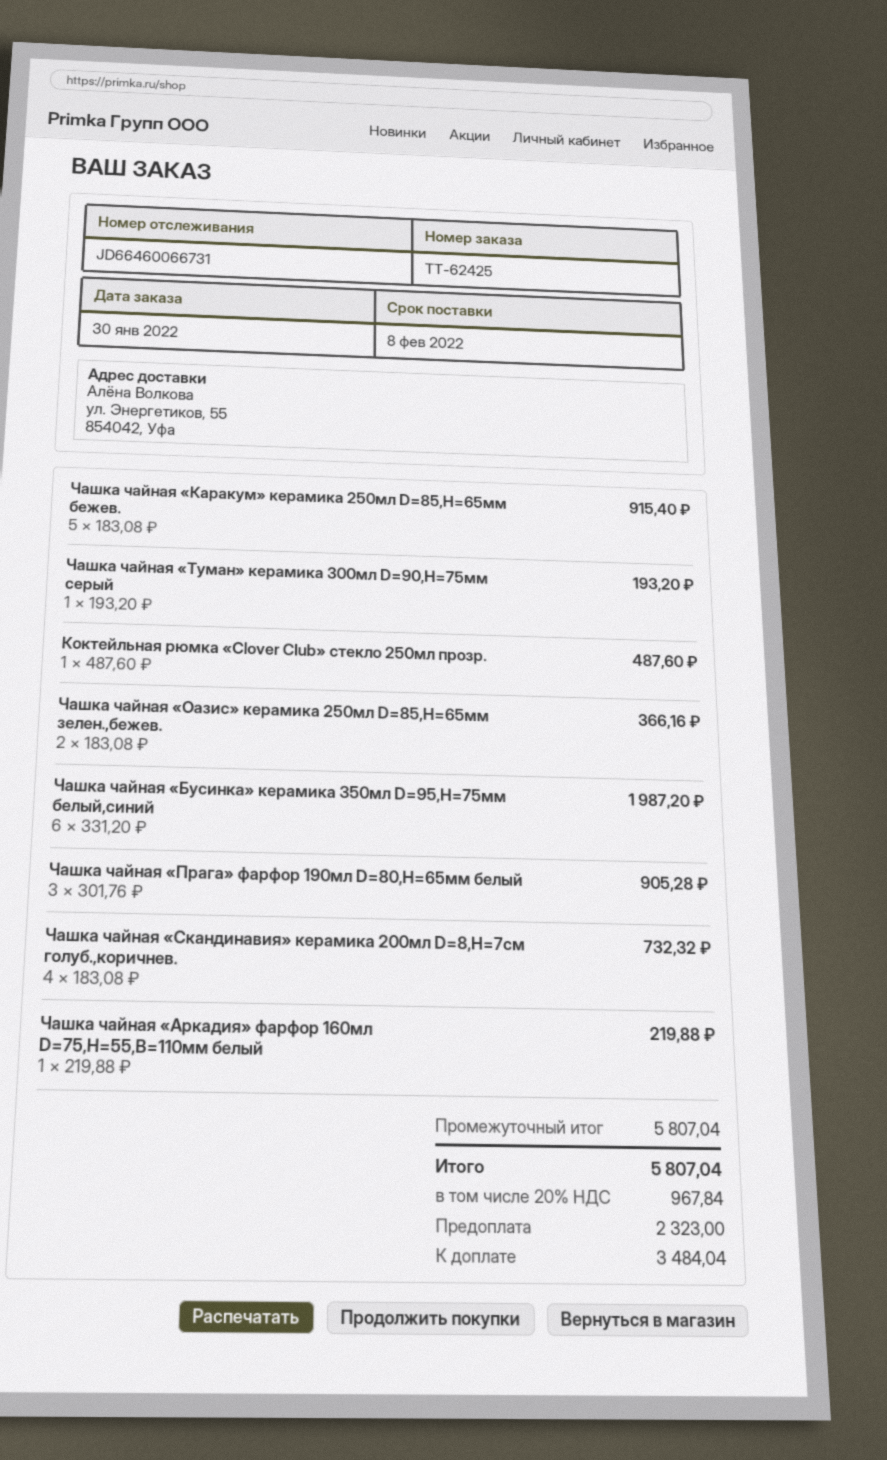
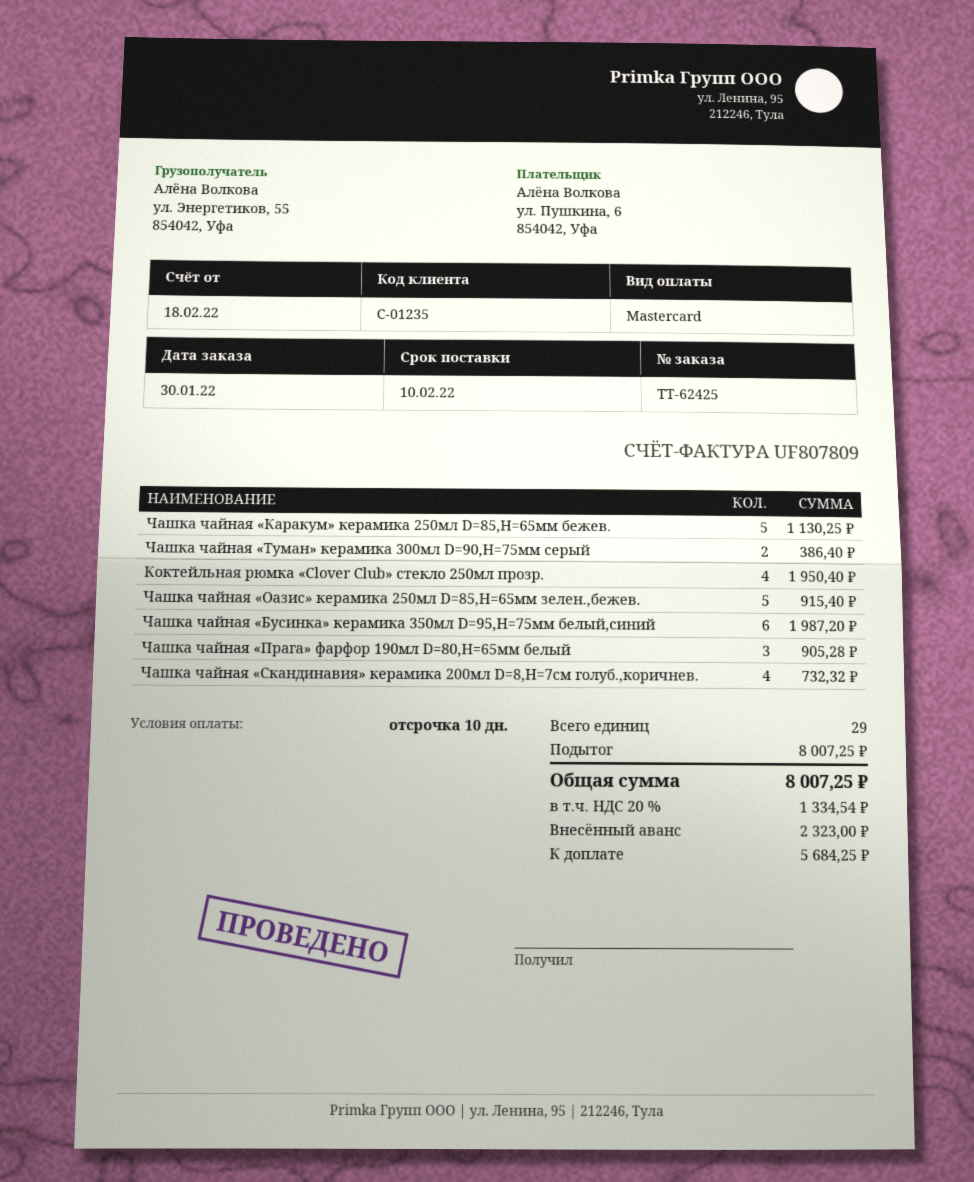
delivery date: 2022-02-08 -> 2022-02-10
Чашка чайная «Каракум» керамика 250мл D=85,H=65мм бежев.: 5 for 915.40 -> 5 for 1130.25
Чашка чайная «Туман» керамика 300мл D=90,H=75мм серый: 1 for 193.20 -> 2 for 386.40
Коктейльная рюмка «Clover Club» стекло 250мл прозр.: 1 for 487.60 -> 4 for 1950.40
Чашка чайная «Оазис» керамика 250мл D=85,H=65мм зелен.,бежев.: 2 for 366.16 -> 5 for 915.40
Чашка чайная «Аркадия» фарфор 160мл D=75,H=55,B=110мм белый: 1 for 219.88 -> none
subtotal: 5807.04 -> 8007.25
tax: 20% = 967.84 -> 20% = 1334.54
total: 5807.04 -> 8007.25
balance: 3484.04 -> 5684.25

